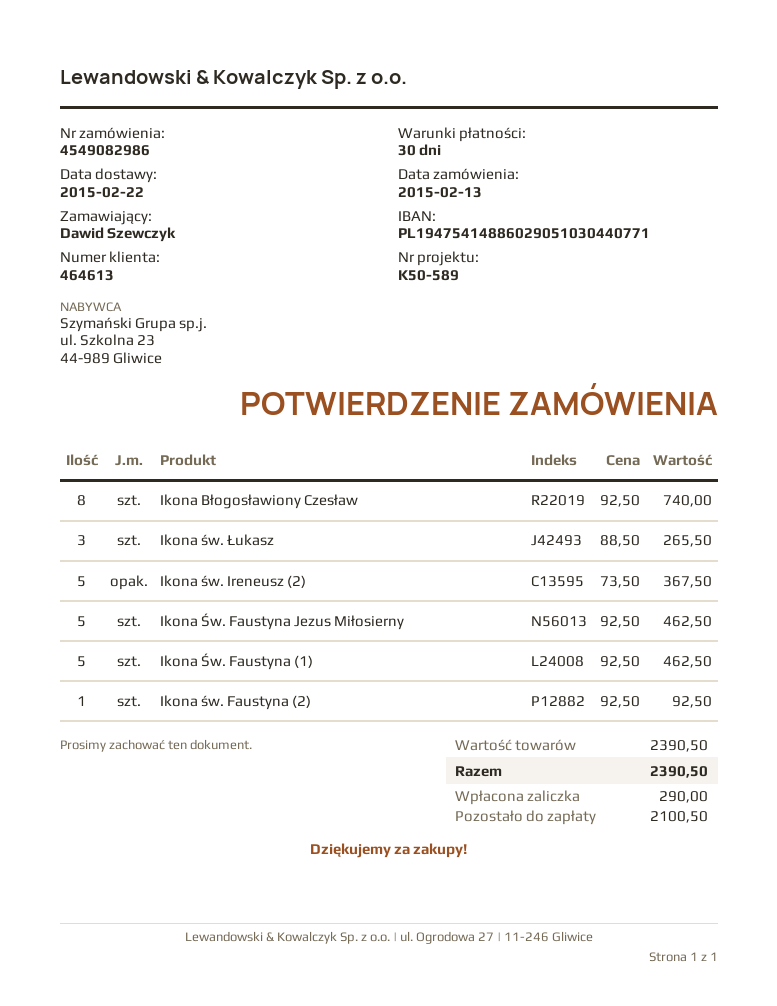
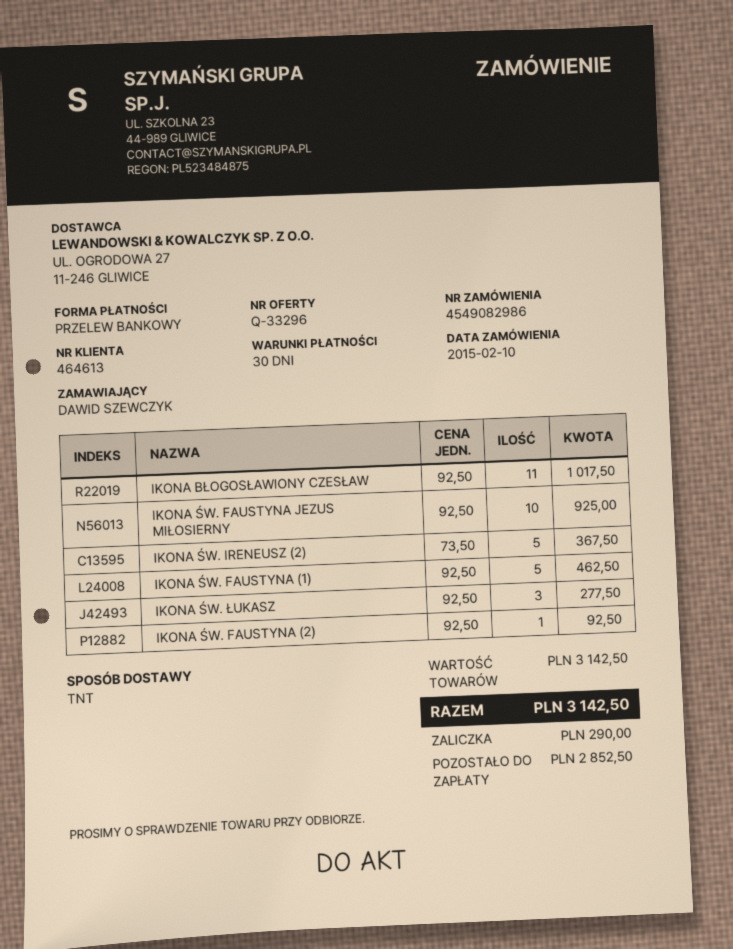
order date: 2015-02-13 -> 2015-02-10
Ikona Błogosławiony Czesław: 8 x 92.50 = 740.00 -> 11 x 92.50 = 1017.50
Ikona św. Łukasz: 3 x 88.50 = 265.50 -> 3 x 92.50 = 277.50
Ikona Św. Faustyna Jezus Miłosierny: 5 x 92.50 = 462.50 -> 10 x 92.50 = 925.00
subtotal: 2390.50 -> 3142.50
total: 2390.50 -> 3142.50
balance: 2100.50 -> 2852.50

